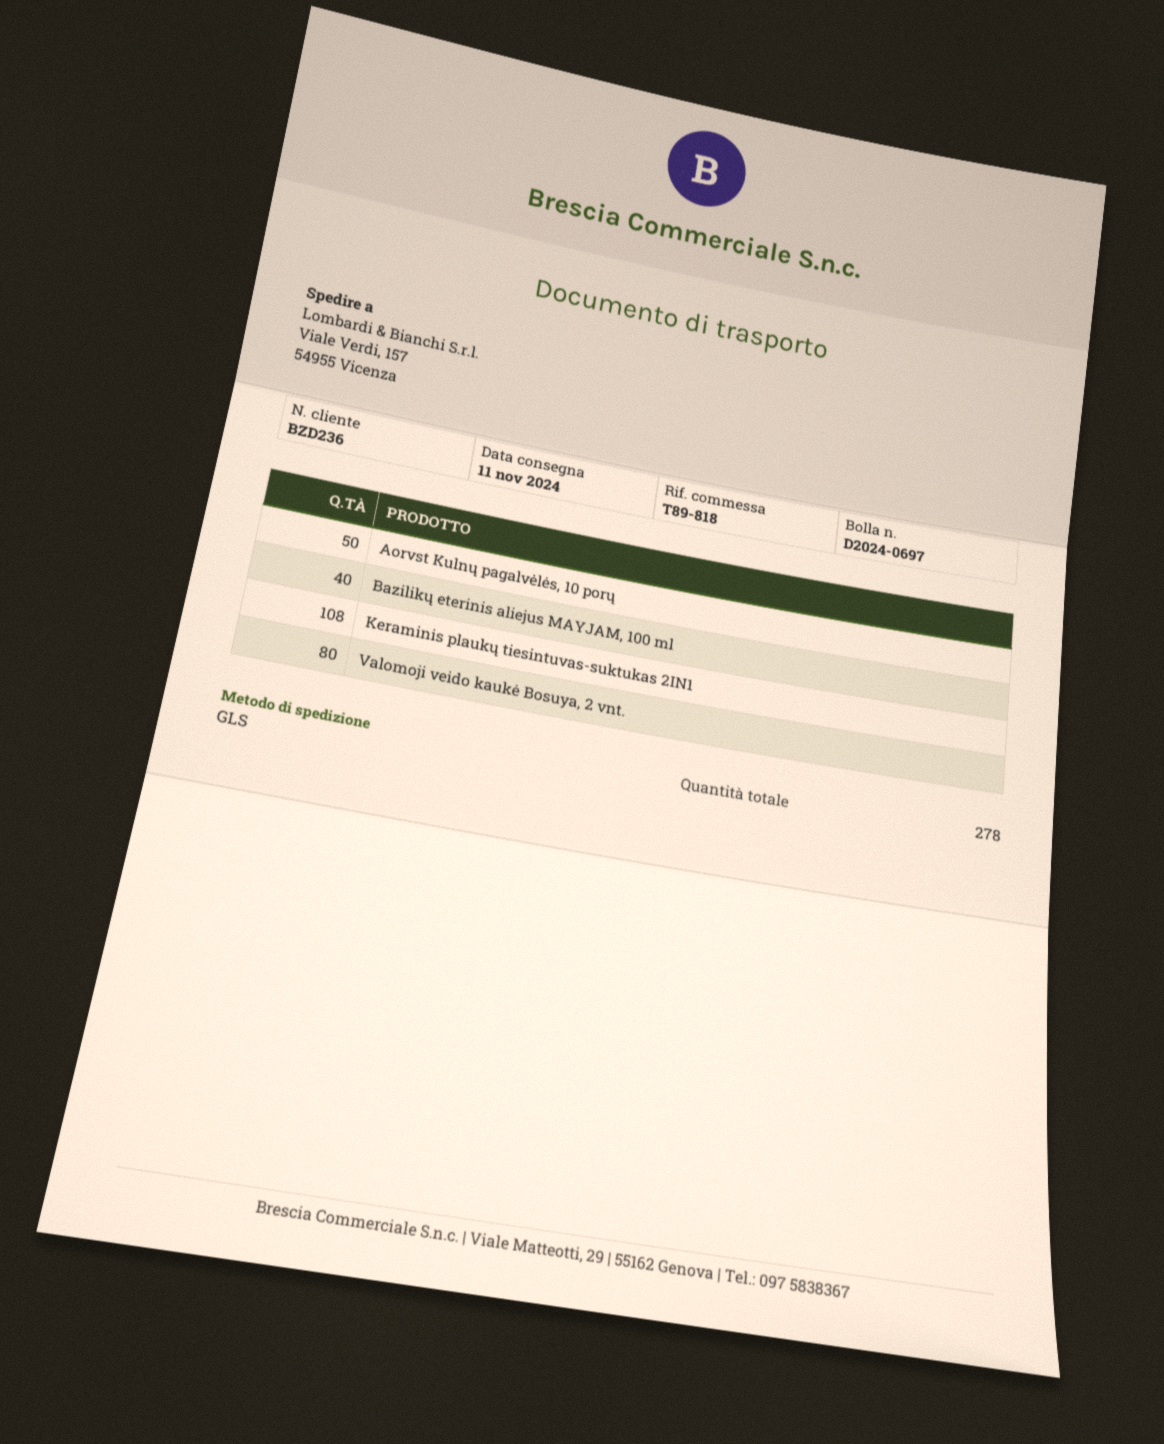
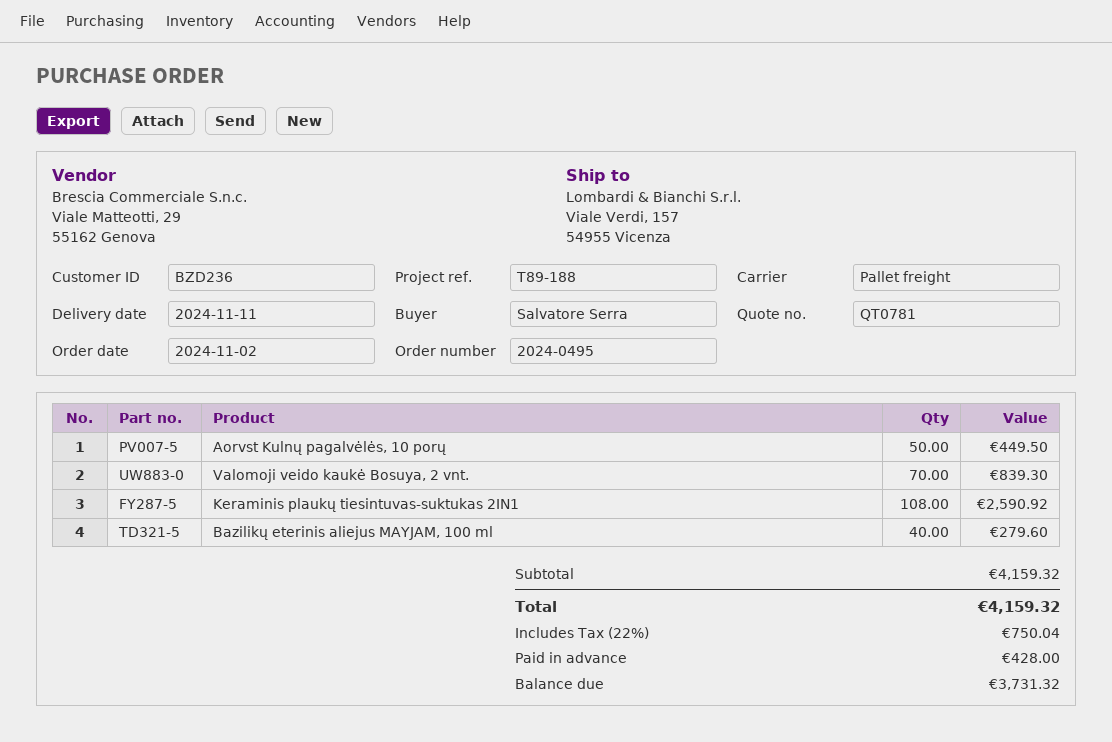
reference: T89-818 -> T89-188
shipping method: GLS -> pallet freight
Valomoji veido kaukė Bosuya, 2 vnt.: 80 -> 70

